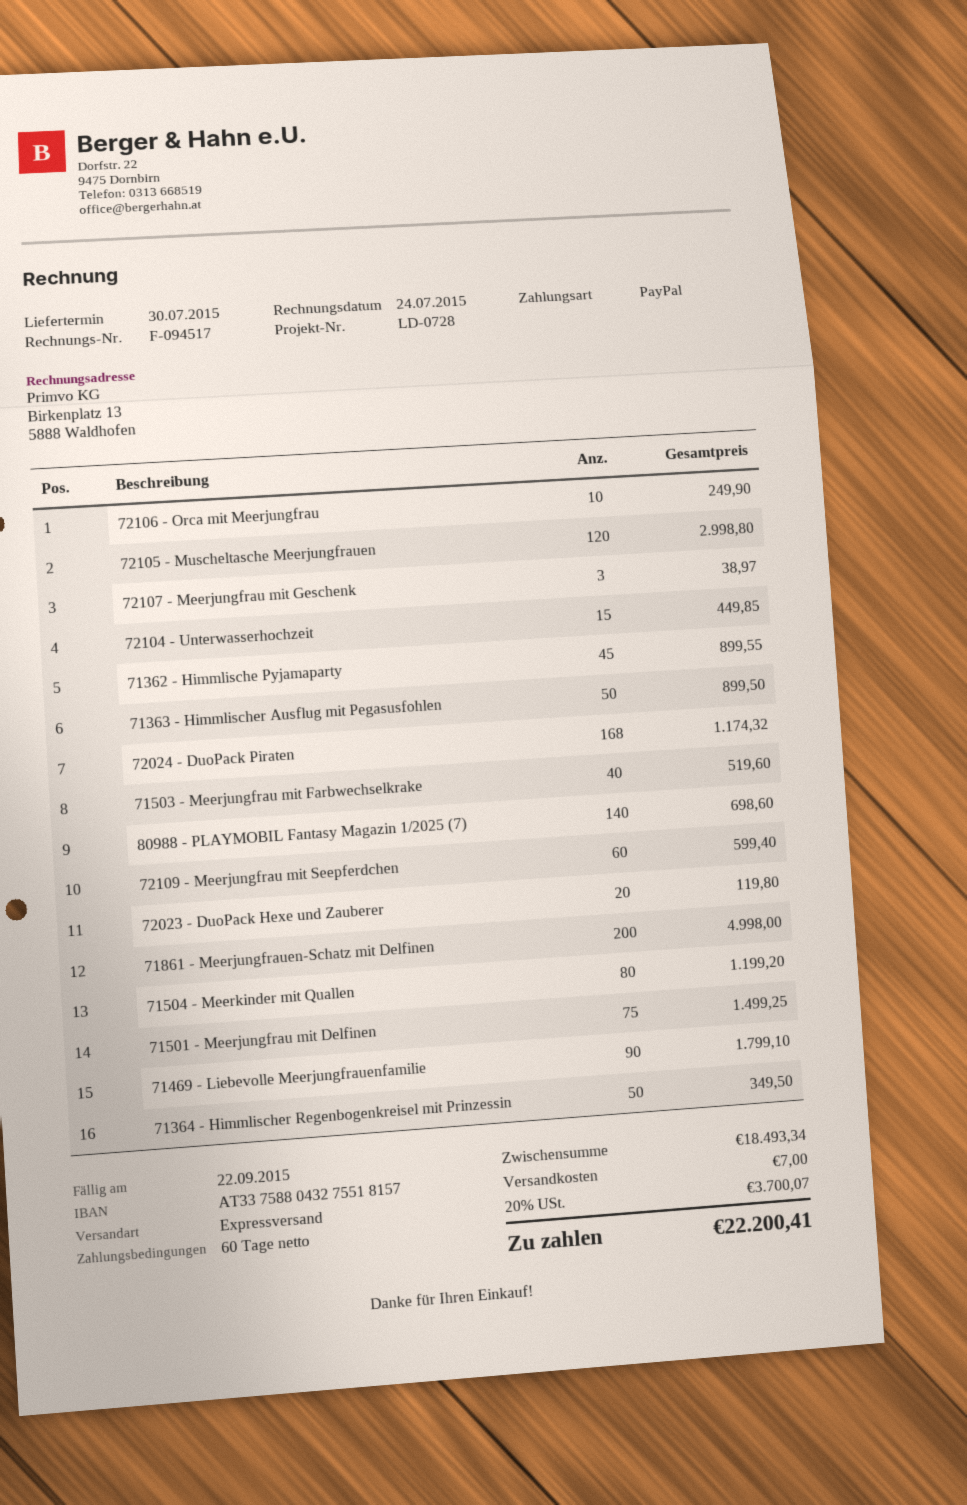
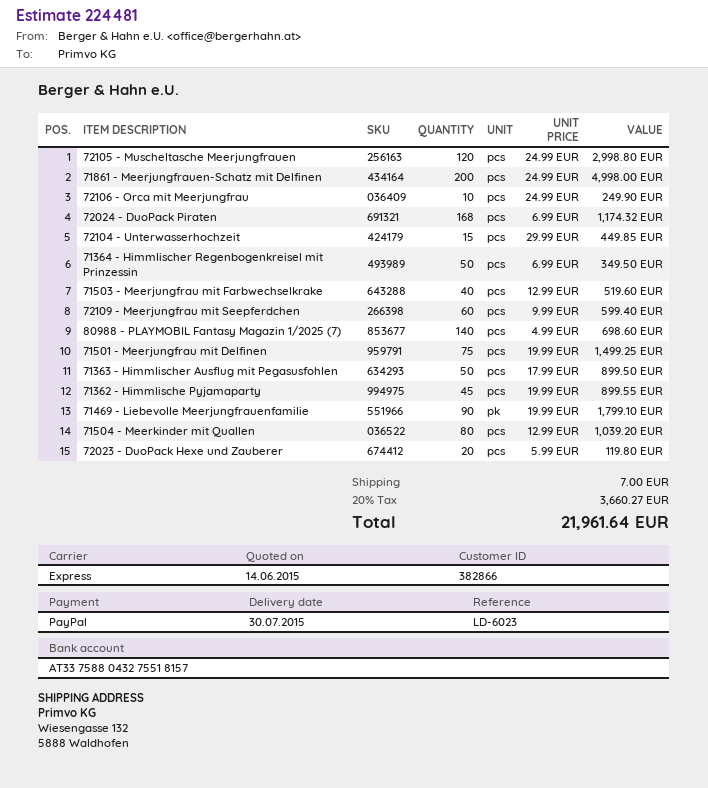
reference: LD-0728 -> LD-6023
72107 - Meerjungfrau mit Geschenk: 3 for 38.97 -> none
71504 - Meerkinder mit Quallen: 80 for 1199.20 -> 80 for 1039.20
tax: 20% = 3700.07 -> 20% = 3660.27
total: 22200.41 -> 21961.64

